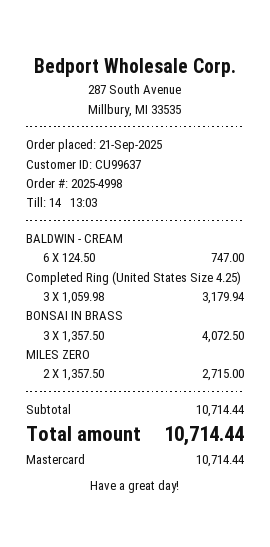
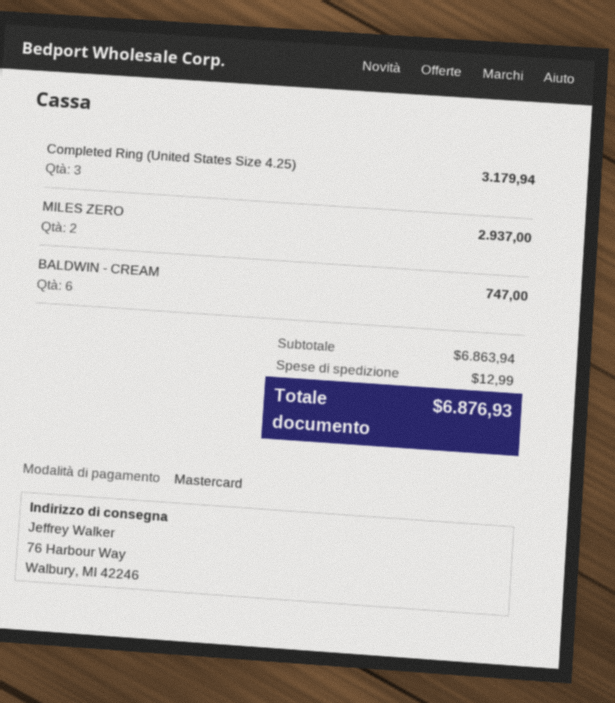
BONSAI IN BRASS: 3 for 4072.50 -> none
MILES ZERO: 2 for 2715.00 -> 2 for 2937.00
subtotal: 10714.44 -> 6863.94
shipping: none -> 12.99
total: 10714.44 -> 6876.93

